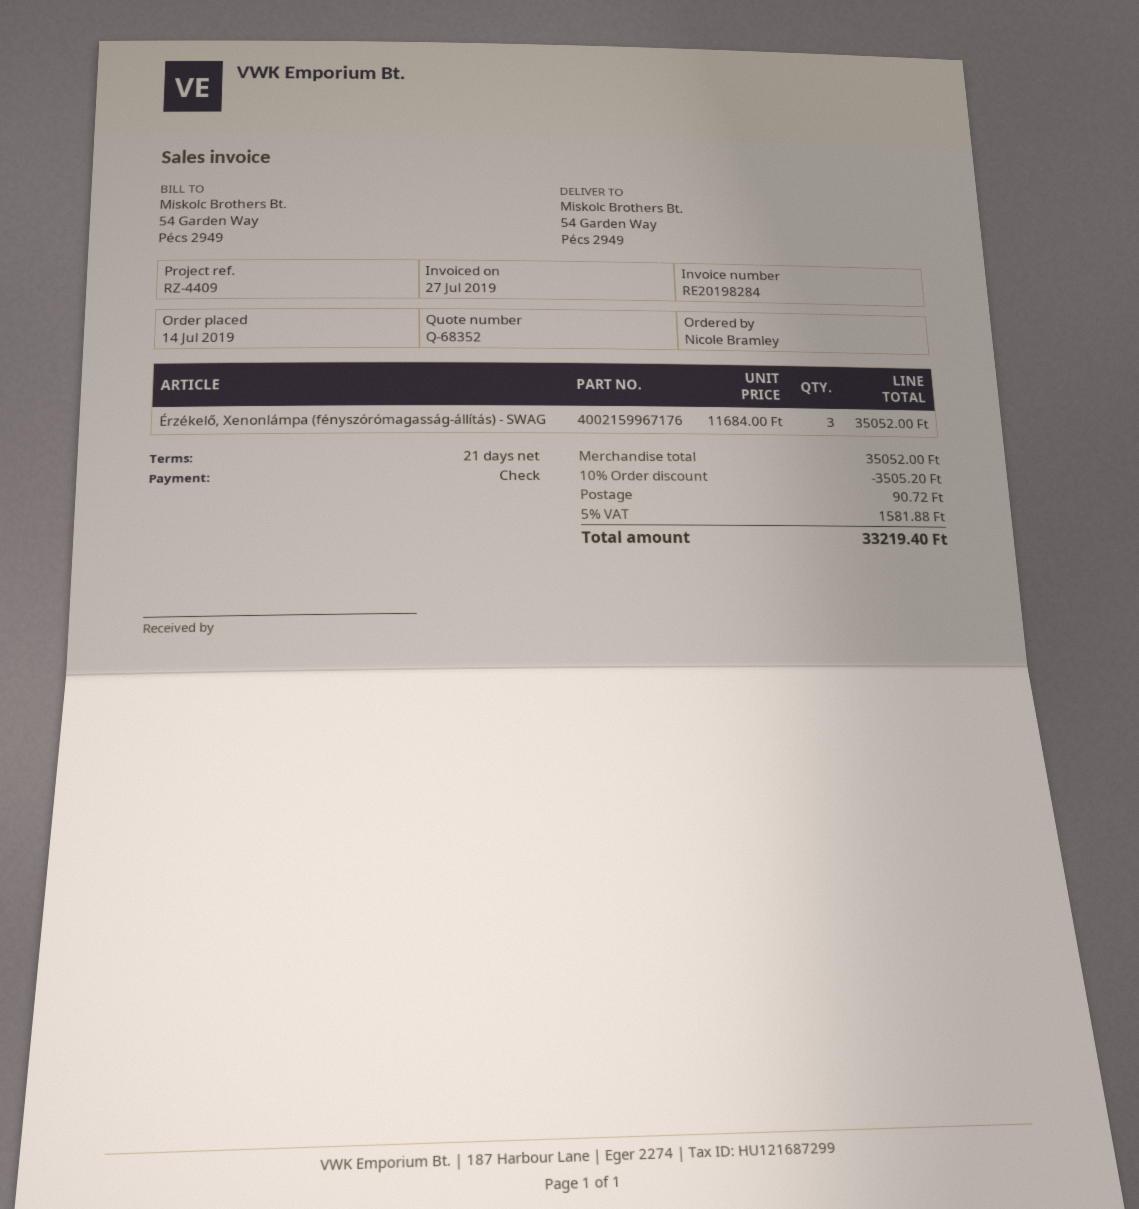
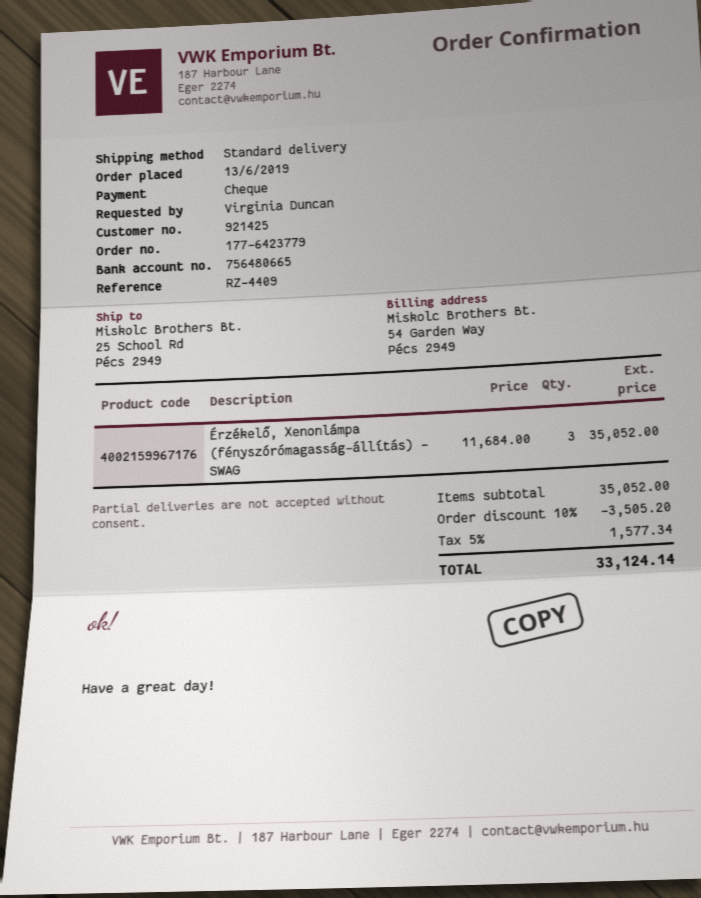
order date: 2019-07-14 -> 2019-06-13
ordered by: Nicole Bramley -> Virginia Duncan
ship to: 54 Garden Way, Pécs 2949 -> 25 School Rd, Pécs 2949
shipping: 90.72 -> none
tax: 5% = 1581.88 -> 5% = 1577.34
total: 33219.40 -> 33124.14

